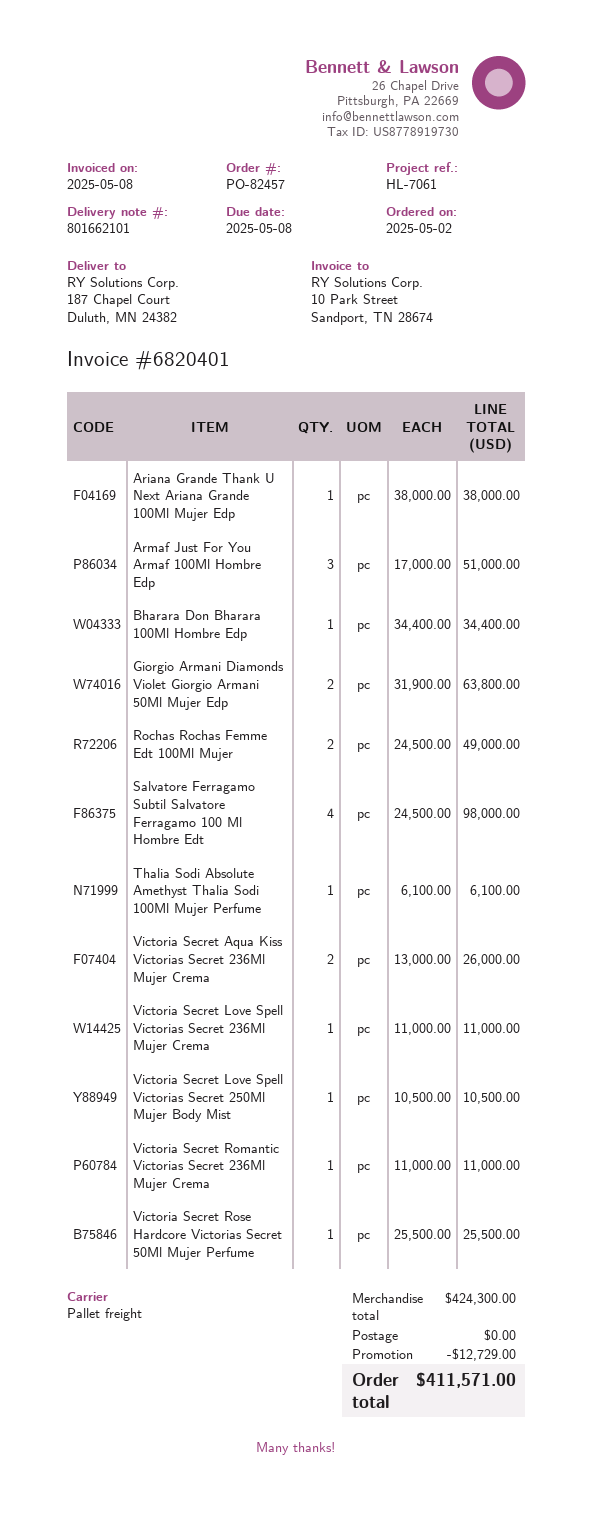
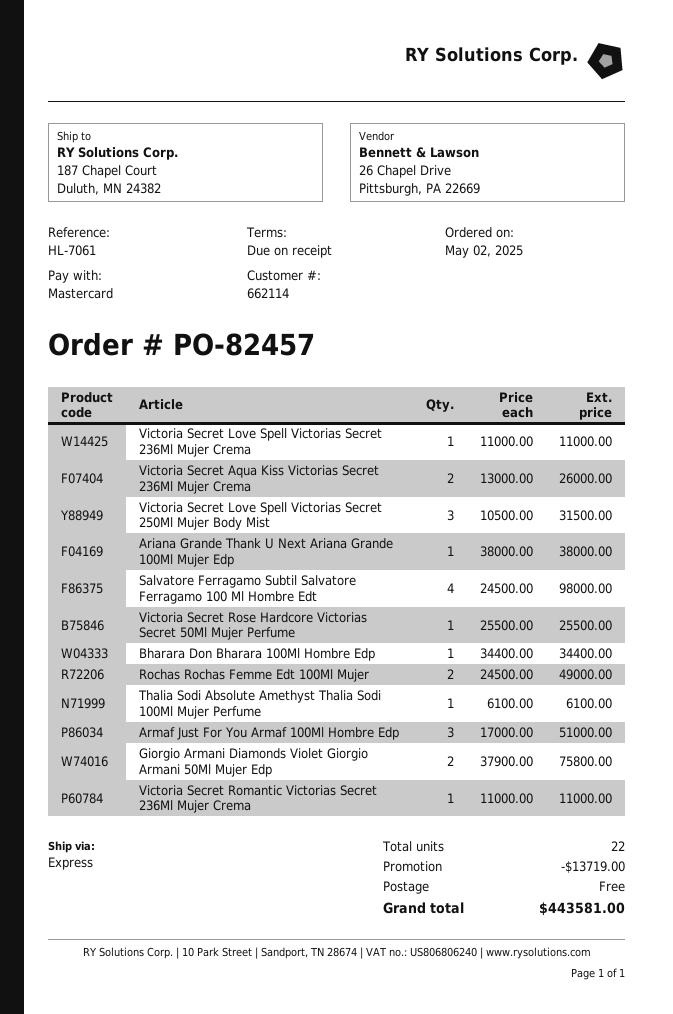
shipping method: pallet freight -> express
Giorgio Armani Diamonds Violet Giorgio Armani 50Ml Mujer Edp: 2 x 31900.00 = 63800.00 -> 2 x 37900.00 = 75800.00
Victoria Secret Love Spell Victorias Secret 250Ml Mujer Body Mist: 1 x 10500.00 = 10500.00 -> 3 x 10500.00 = 31500.00
discount: 12729.00 -> 13719.00
total: 411571.00 -> 443581.00

